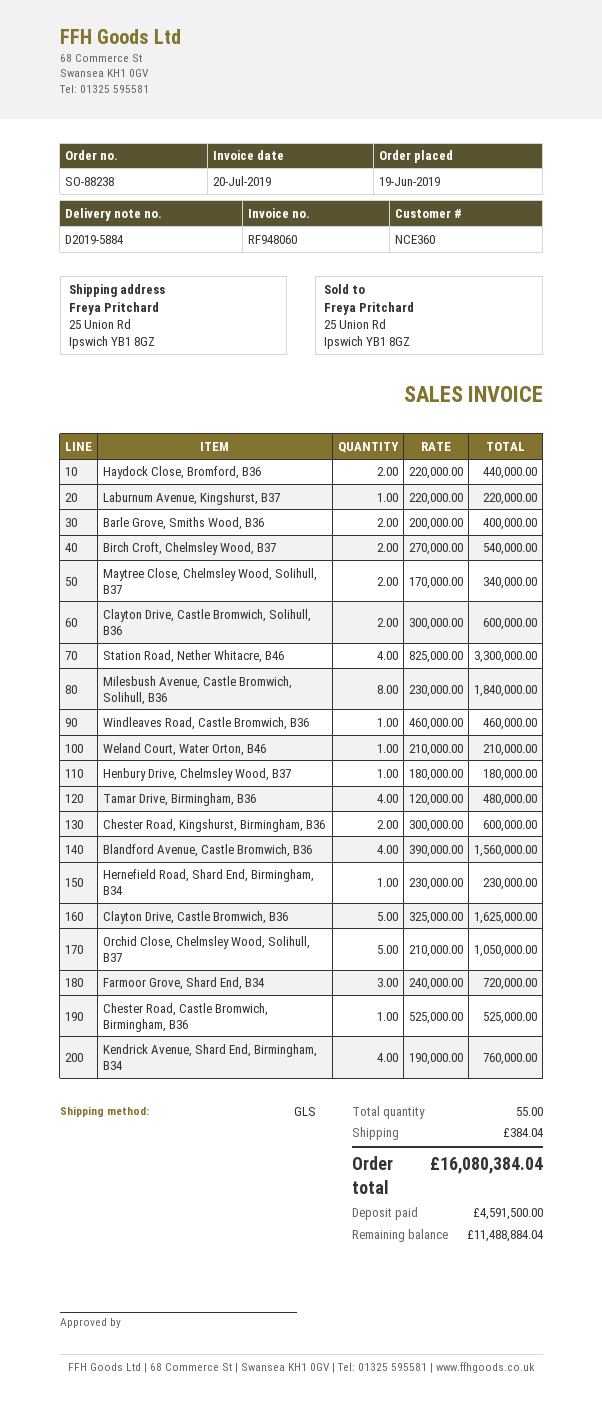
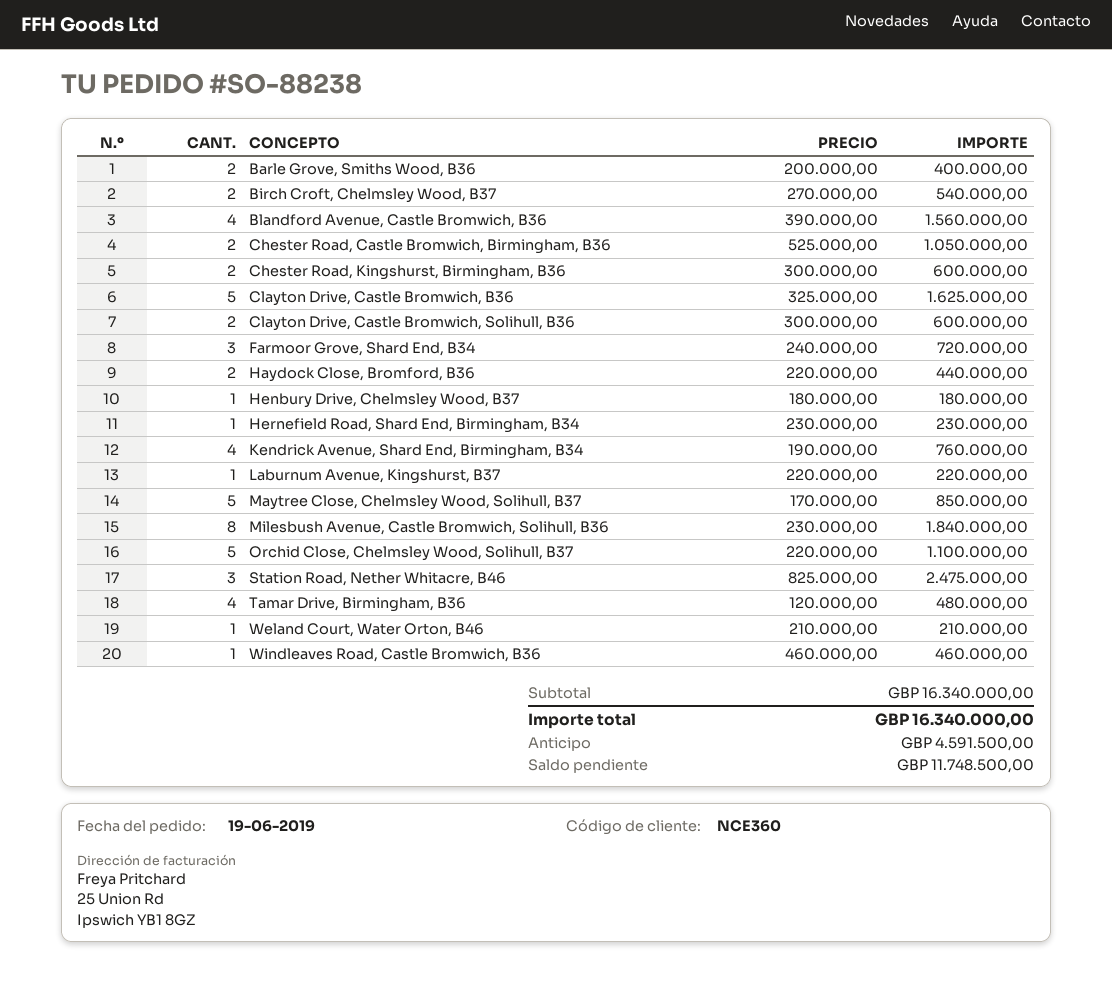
Maytree Close, Chelmsley Wood, Solihull, B37: 2 x 170000.00 = 340000.00 -> 5 x 170000.00 = 850000.00
Station Road, Nether Whitacre, B46: 4 x 825000.00 = 3300000.00 -> 3 x 825000.00 = 2475000.00
Orchid Close, Chelmsley Wood, Solihull, B37: 5 x 210000.00 = 1050000.00 -> 5 x 220000.00 = 1100000.00
Chester Road, Castle Bromwich, Birmingham, B36: 1 x 525000.00 = 525000.00 -> 2 x 525000.00 = 1050000.00
shipping: 384.04 -> none
total: 16080384.04 -> 16340000.00
balance: 11488884.04 -> 11748500.00

